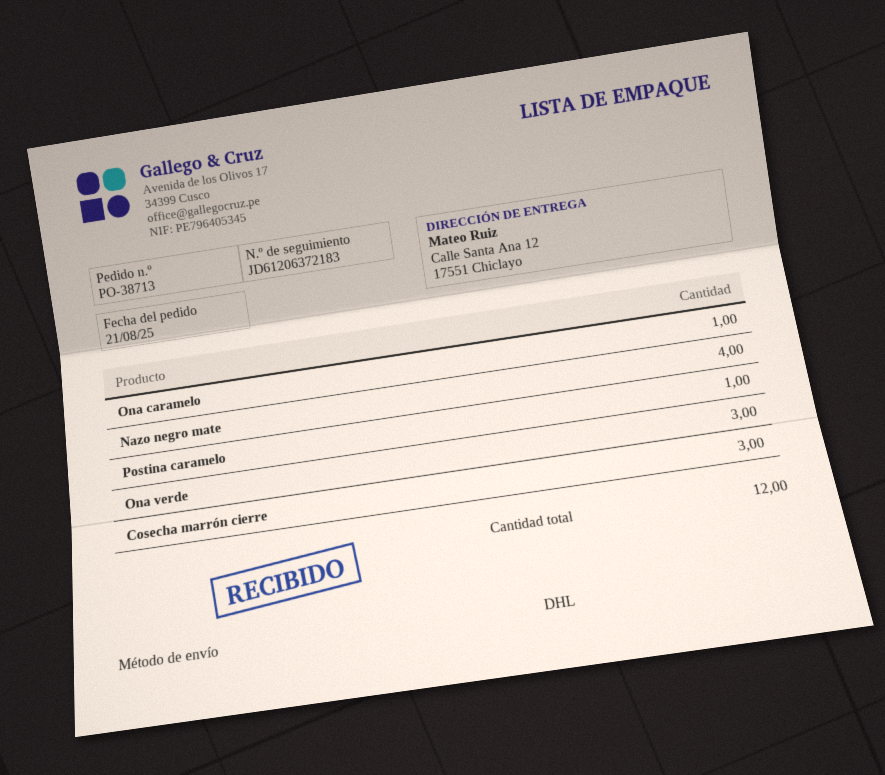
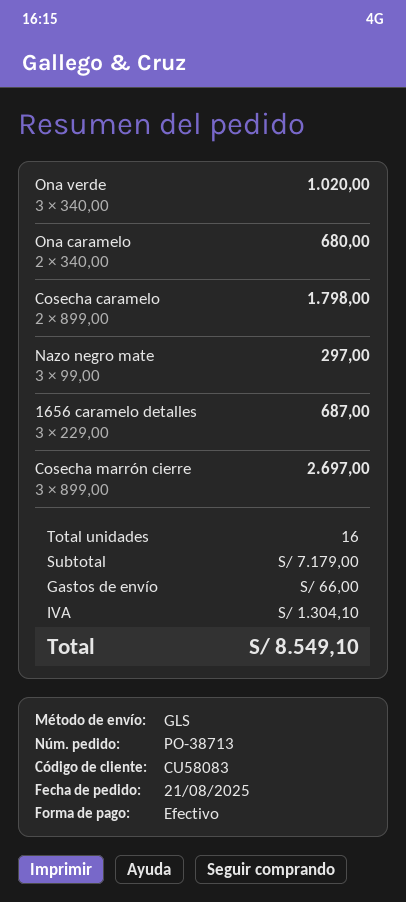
shipping method: DHL -> GLS
Ona caramelo: 1 -> 2
Nazo negro mate: 4 -> 3
Postina caramelo: 1 -> none
Cosecha caramelo: none -> 2
1656 caramelo detalles: none -> 3
total quantity: 12 -> 16

